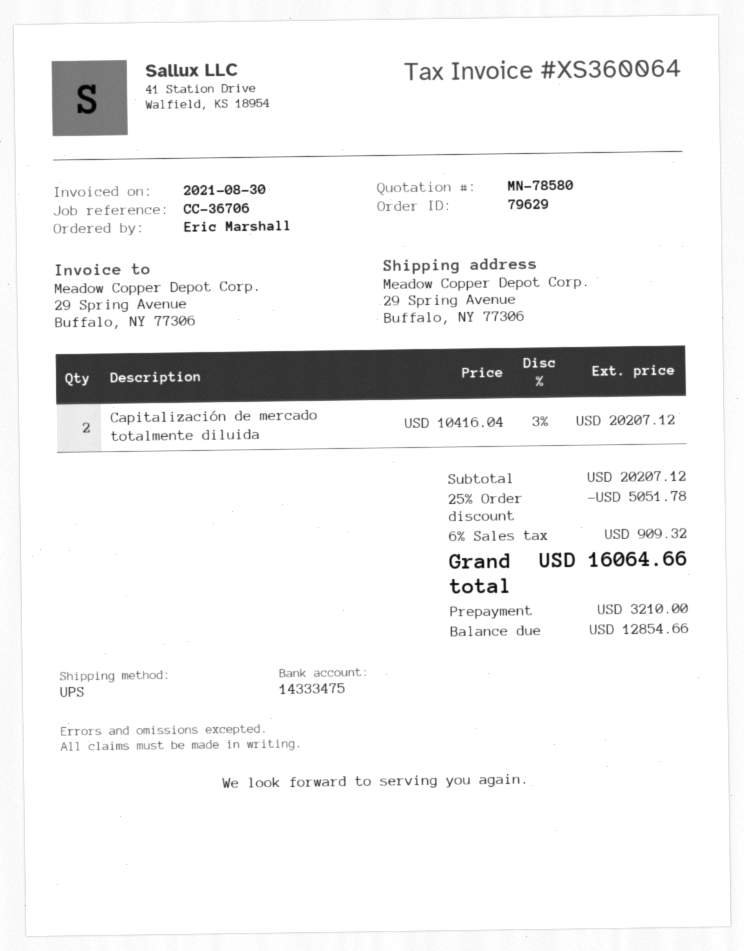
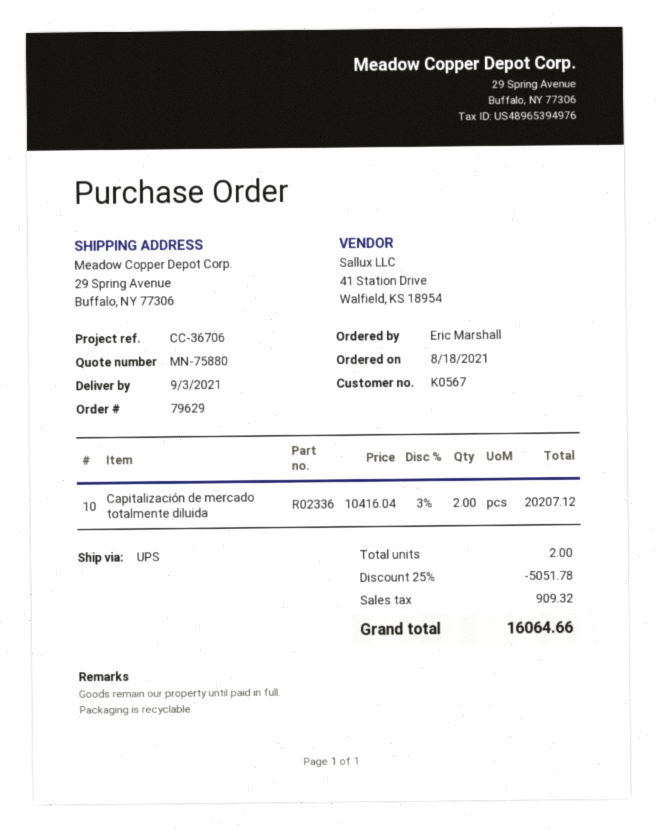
quote number: MN-78580 -> MN-75880

